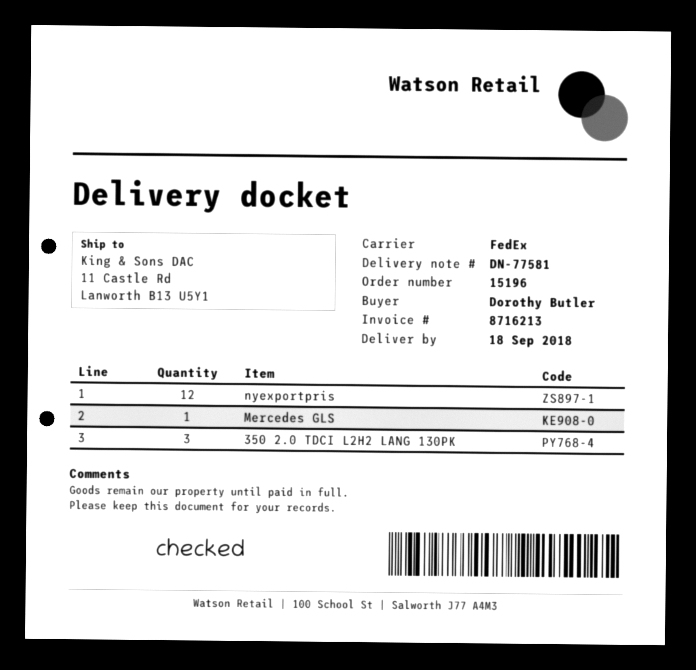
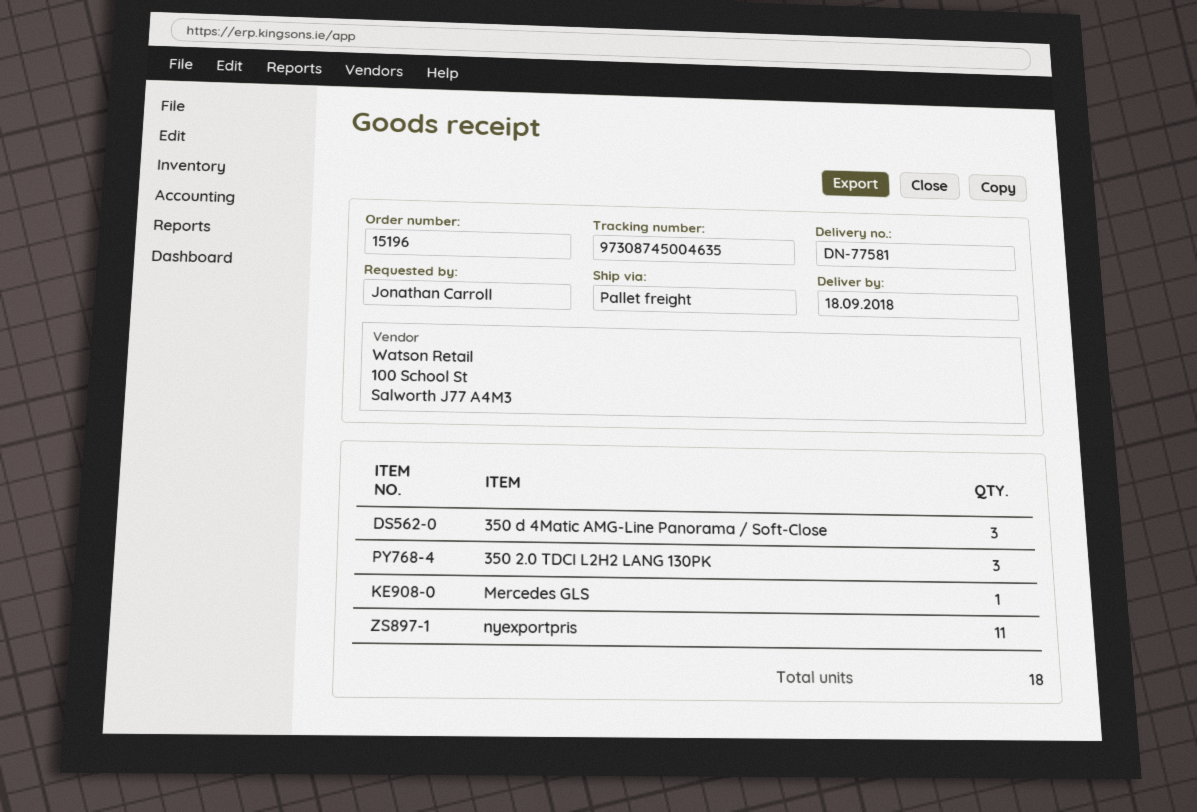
ordered by: Dorothy Butler -> Jonathan Carroll
shipping method: FedEx -> pallet freight
nyexportpris: 12 -> 11
350 d 4Matic AMG-Line Panorama / Soft-Close: none -> 3

